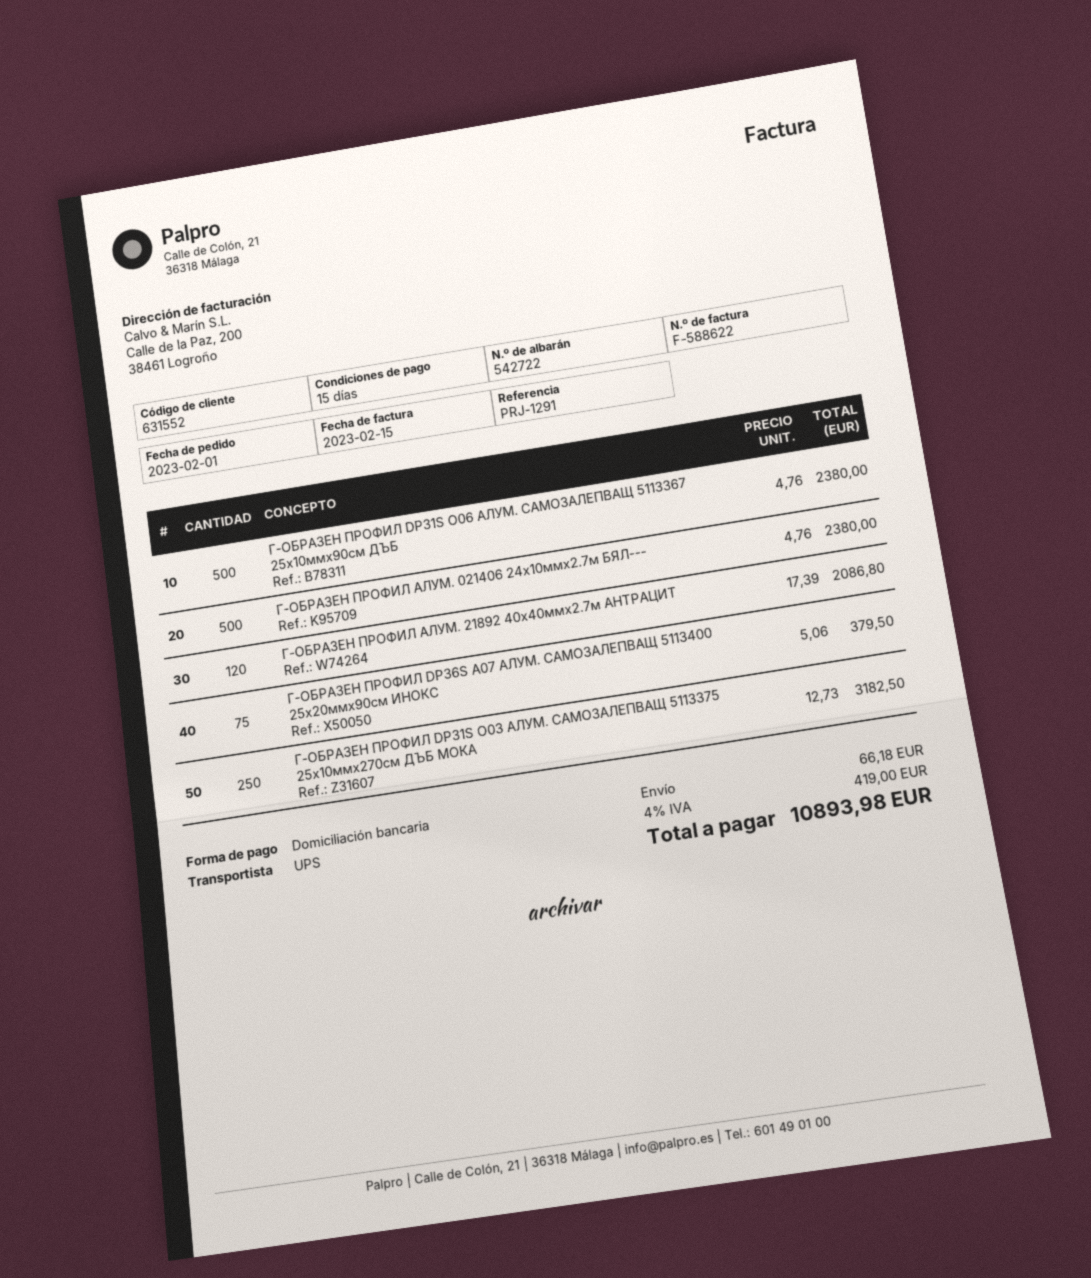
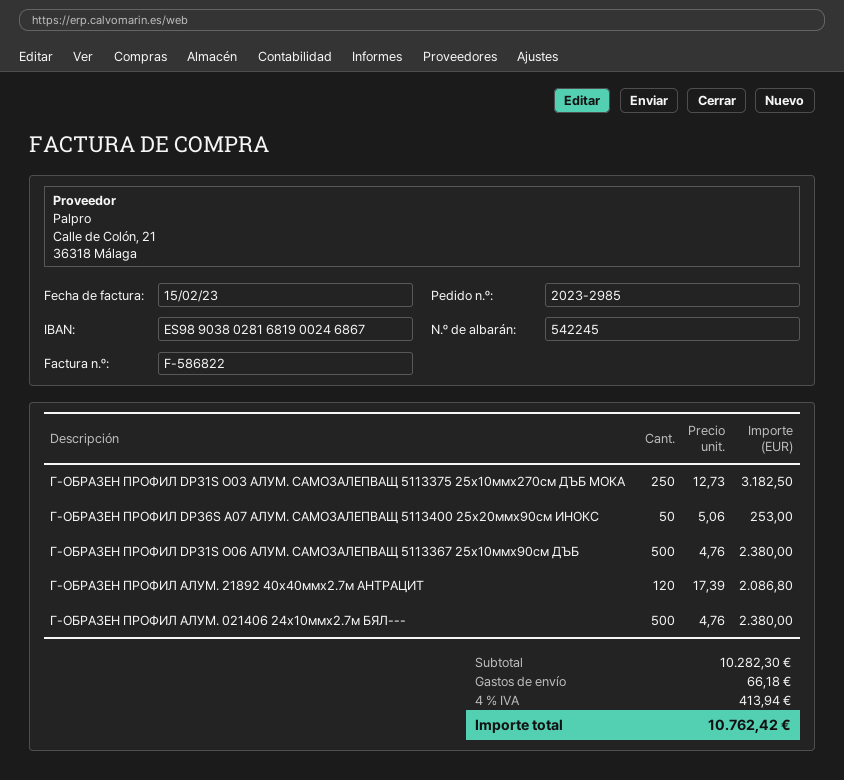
delivery note number: 542722 -> 542245
invoice number: F-588622 -> F-586822
Г-ОБРАЗЕН ПРОФИЛ DP36S А07 АЛУМ. САМОЗАЛЕПВАЩ 5113400 25х20ммх90см ИНОКС: 75 x 5.06 = 379.50 -> 50 x 5.06 = 253.00
tax: 4% = 419.00 -> 4% = 413.94
total: 10893.98 -> 10762.42

